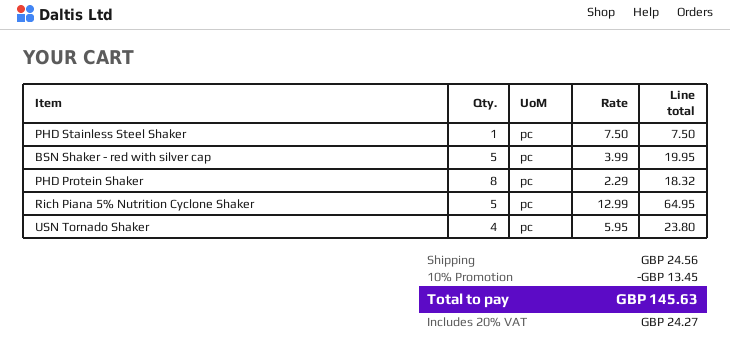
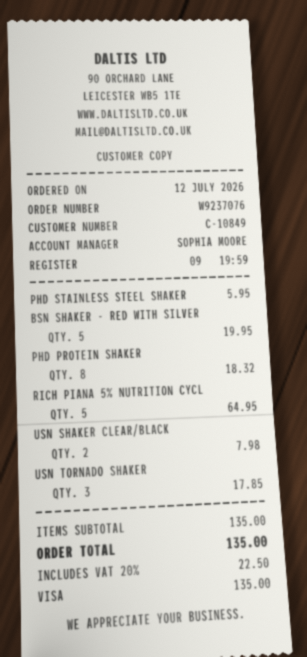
PHD Stainless Steel Shaker: 1 for 7.50 -> 1 for 5.95
USN Tornado Shaker: 4 for 23.80 -> 3 for 17.85
USN SHAKER CLEAR/BLACK: none -> 2 for 7.98
discount: 10% = 13.45 -> none
shipping: 24.56 -> none
tax: 20% = 24.27 -> 20% = 22.50
total: 145.63 -> 135.00

